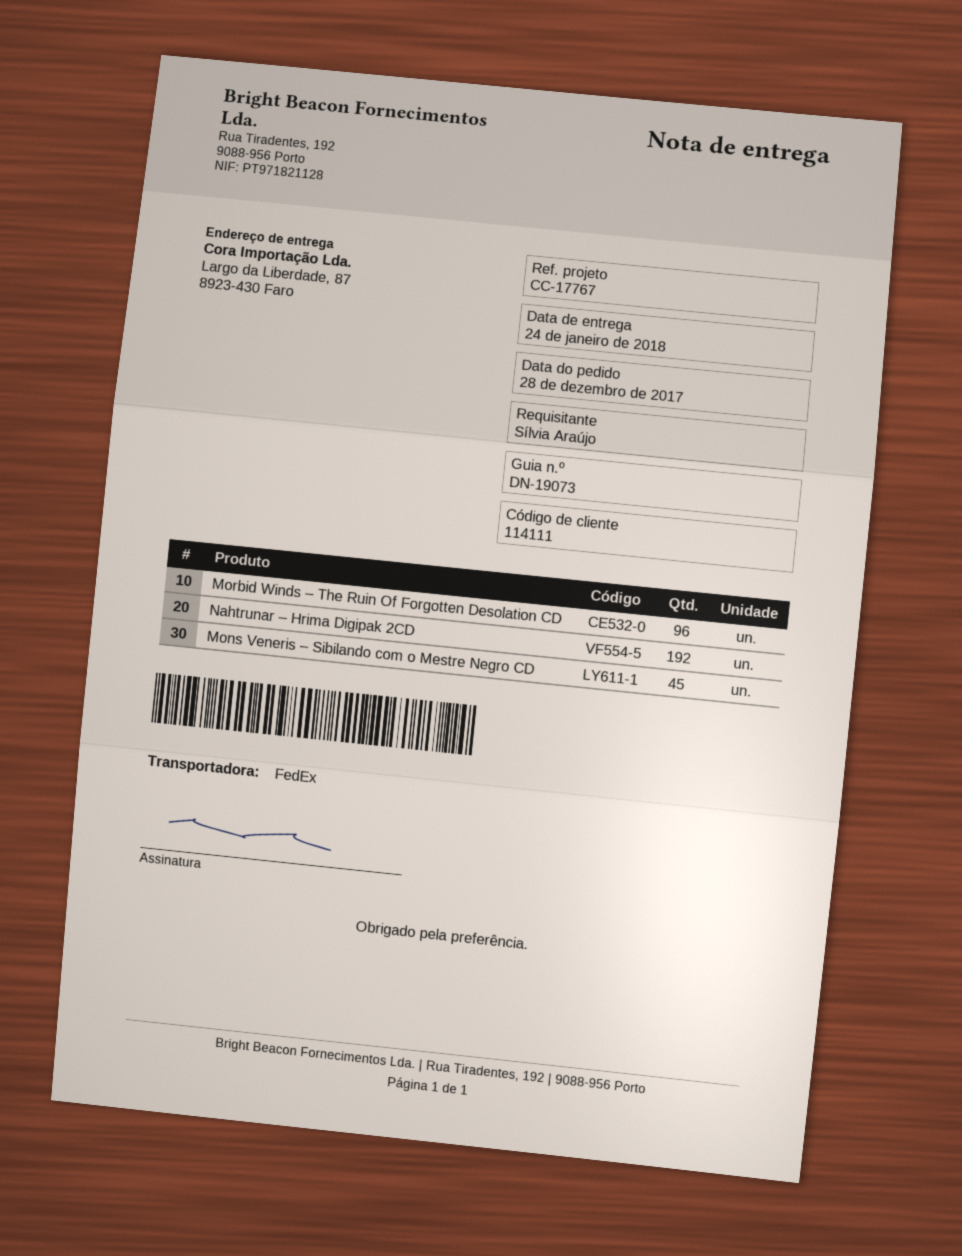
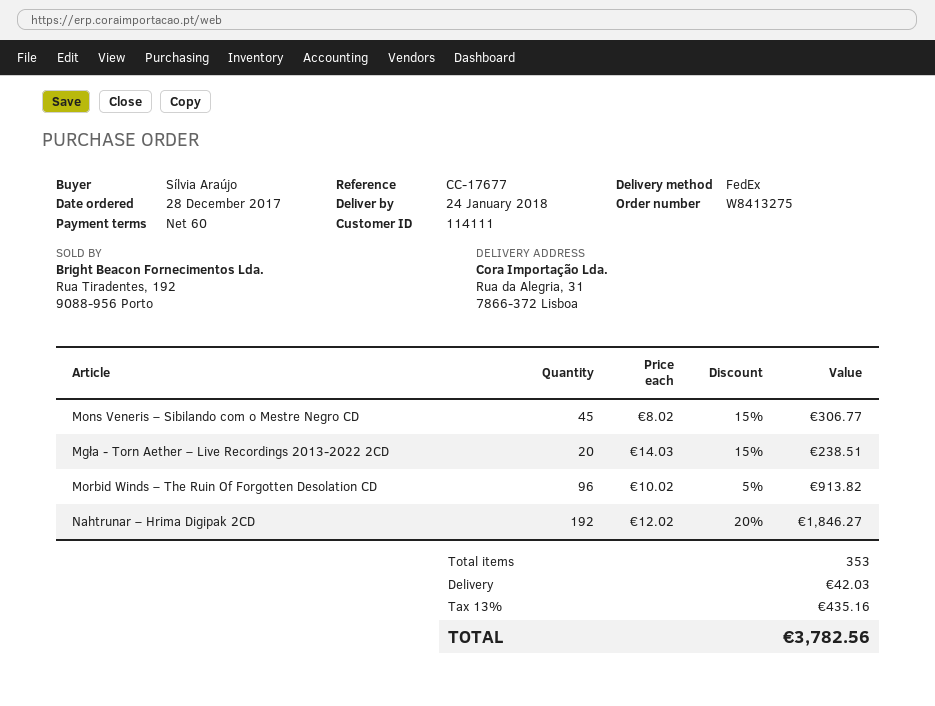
reference: CC-17767 -> CC-17677
ship to: Largo da Liberdade, 87, 8923-430 Faro -> Rua da Alegria, 31, 7866-372 Lisboa
Mgła - Torn Aether – Live Recordings 2013-2022 2CD: none -> 20

